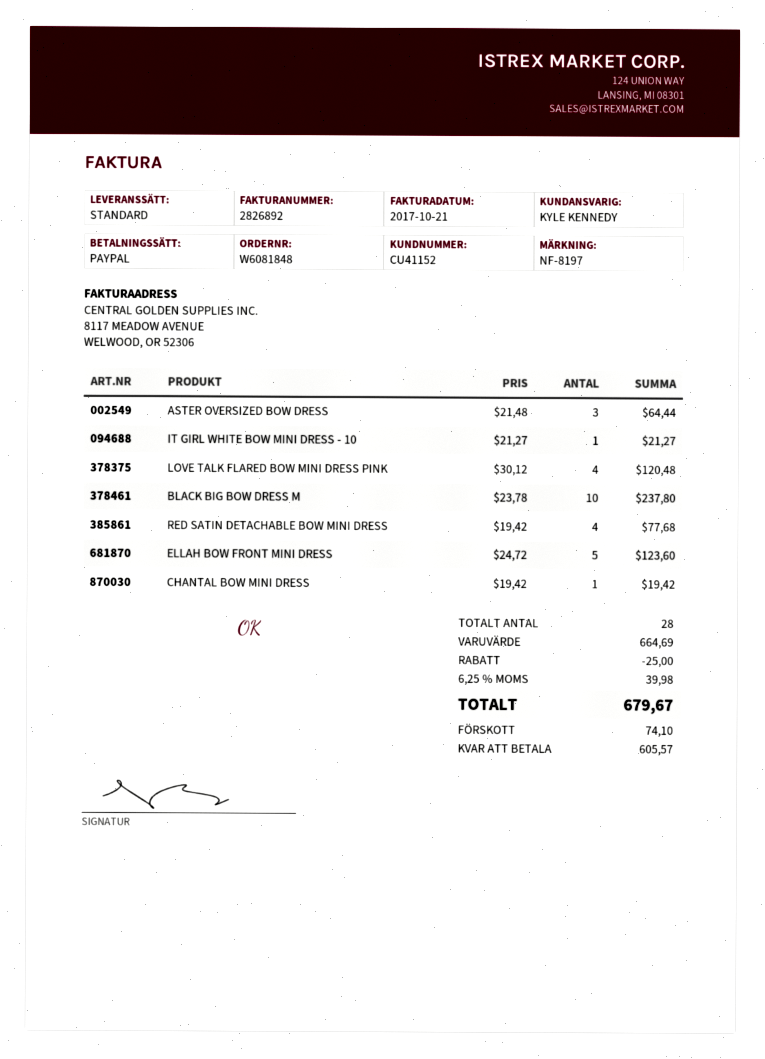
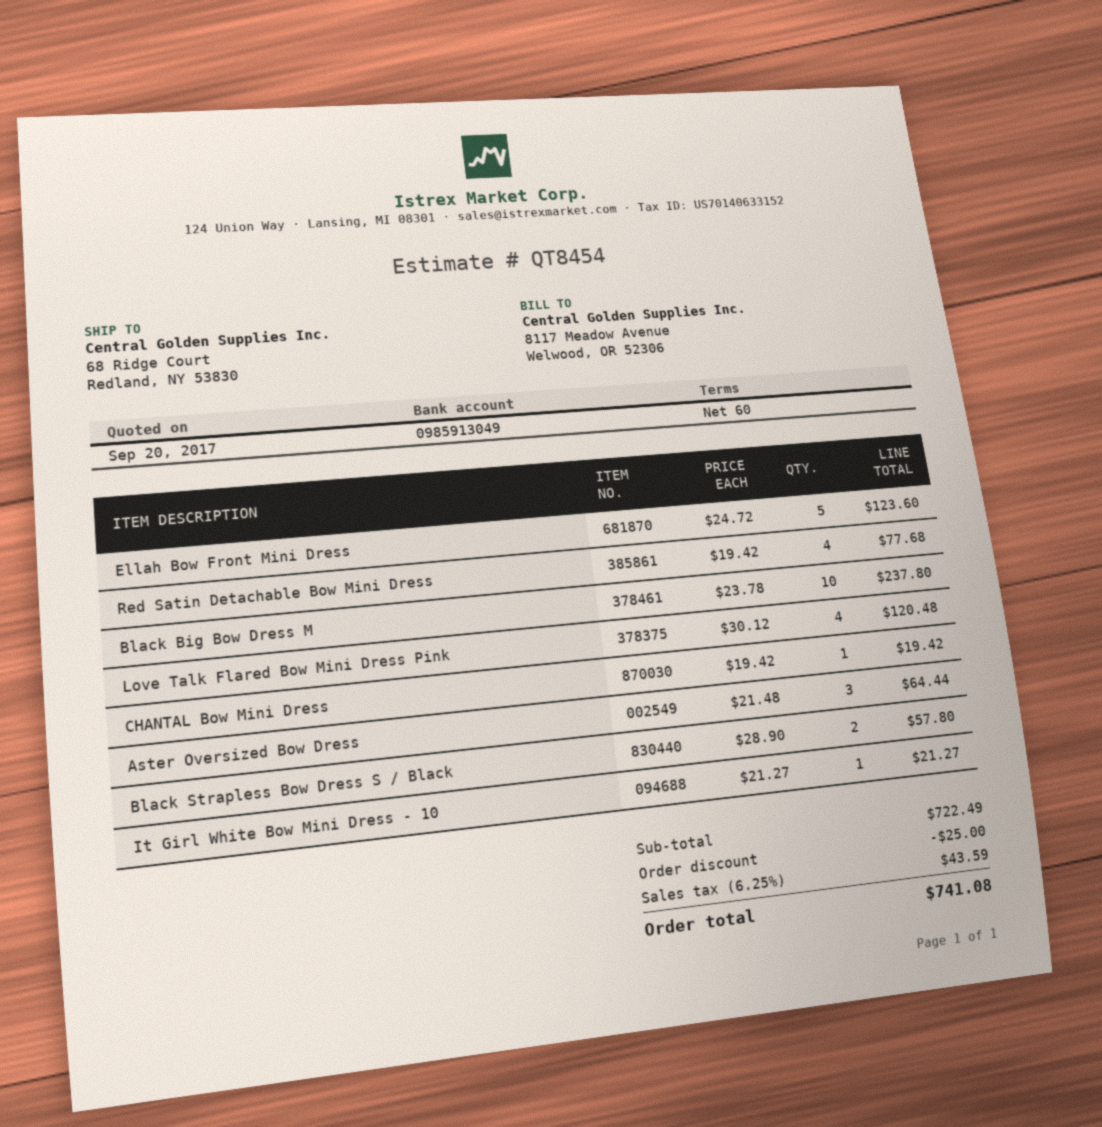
Black Strapless Bow Dress S / Black: none -> 2 x 28.90 = 57.80
subtotal: 664.69 -> 722.49
tax: 6.25% = 39.98 -> 6.25% = 43.59
total: 679.67 -> 741.08

